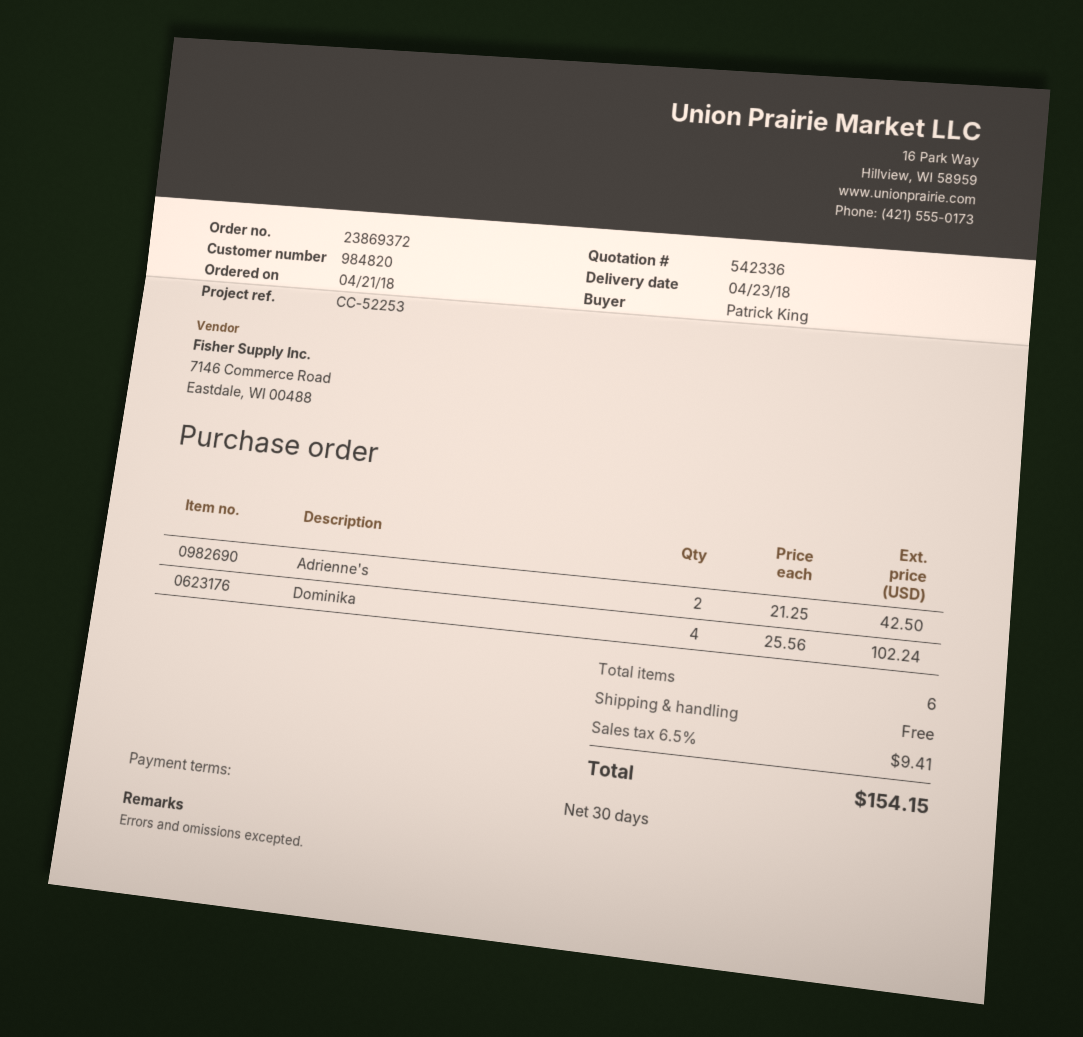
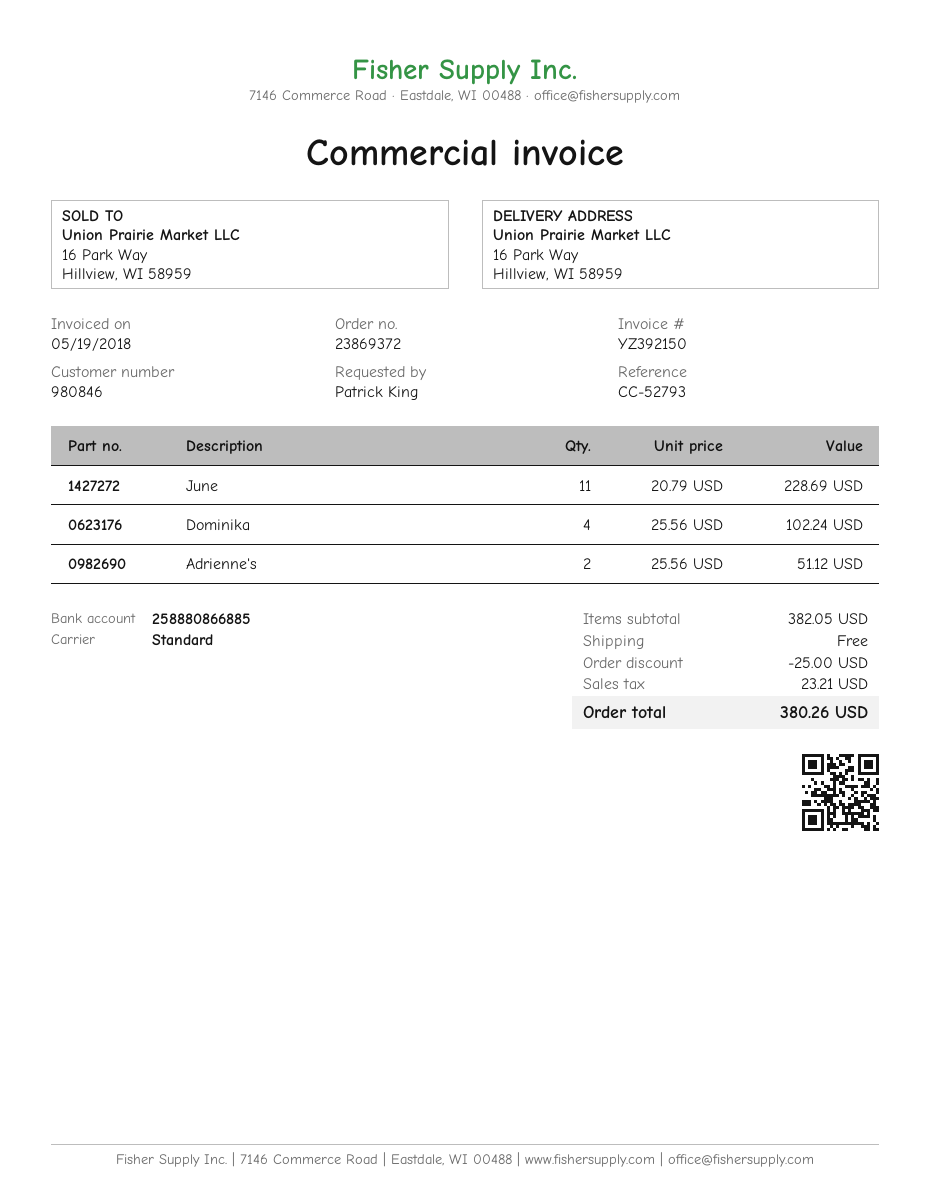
customer number: 984820 -> 980846
reference: CC-52253 -> CC-52793
Adrienne's: 2 x 21.25 = 42.50 -> 2 x 25.56 = 51.12
June: none -> 11 x 20.79 = 228.69
discount: none -> 25.00
tax: 9.41 -> 23.21
total: 154.15 -> 380.26

